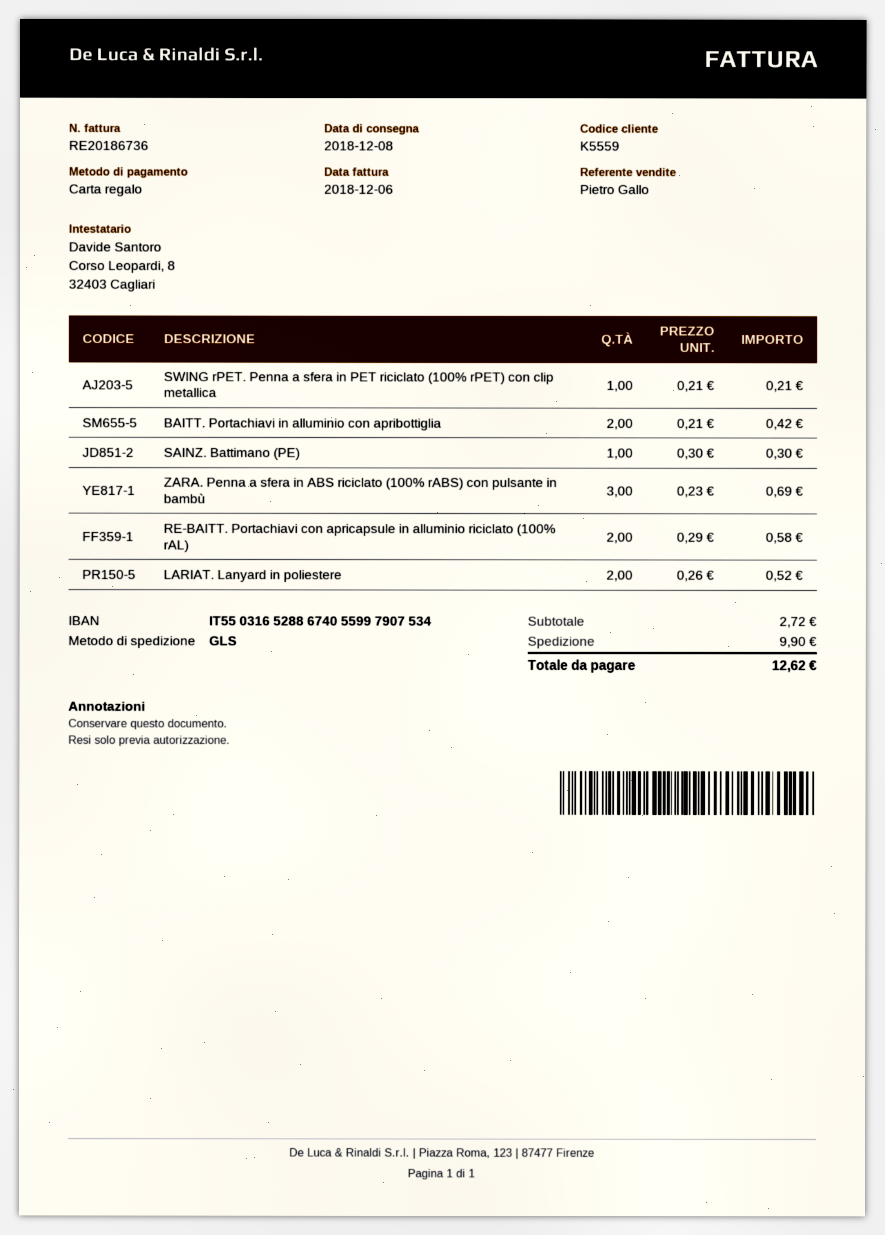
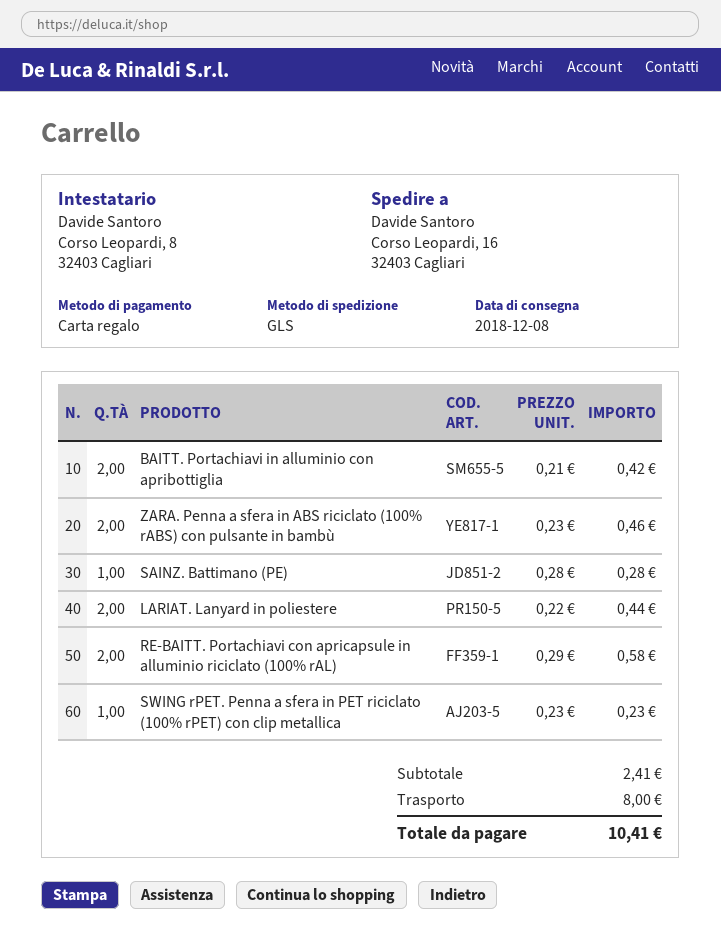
SWING rPET. Penna a sfera in PET riciclato (100% rPET) con clip metallica: 1 x 0.21 = 0.21 -> 1 x 0.23 = 0.23
SAINZ. Battimano (PE): 1 x 0.30 = 0.30 -> 1 x 0.28 = 0.28
ZARA. Penna a sfera in ABS riciclato (100% rABS) con pulsante in bambù: 3 x 0.23 = 0.69 -> 2 x 0.23 = 0.46
LARIAT. Lanyard in poliestere: 2 x 0.26 = 0.52 -> 2 x 0.22 = 0.44
subtotal: 2.72 -> 2.41
shipping: 9.90 -> 8.00
total: 12.62 -> 10.41

